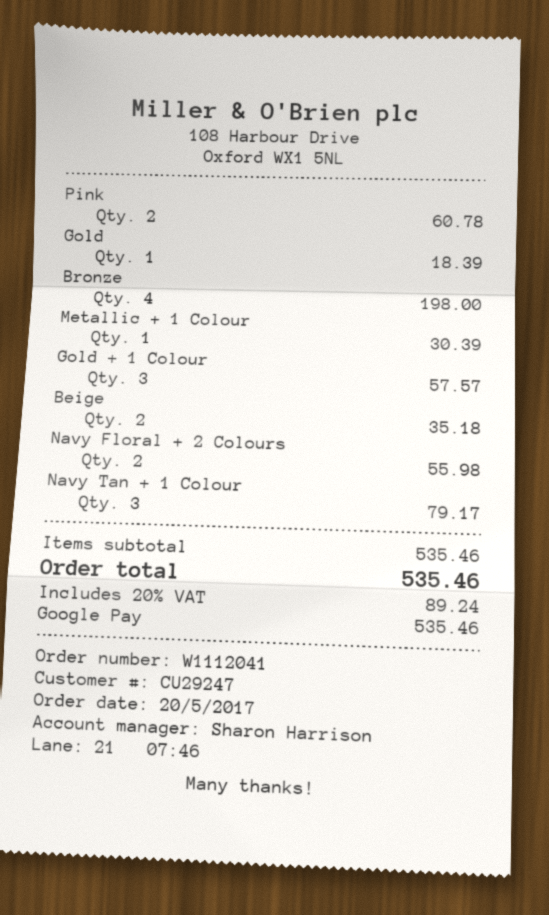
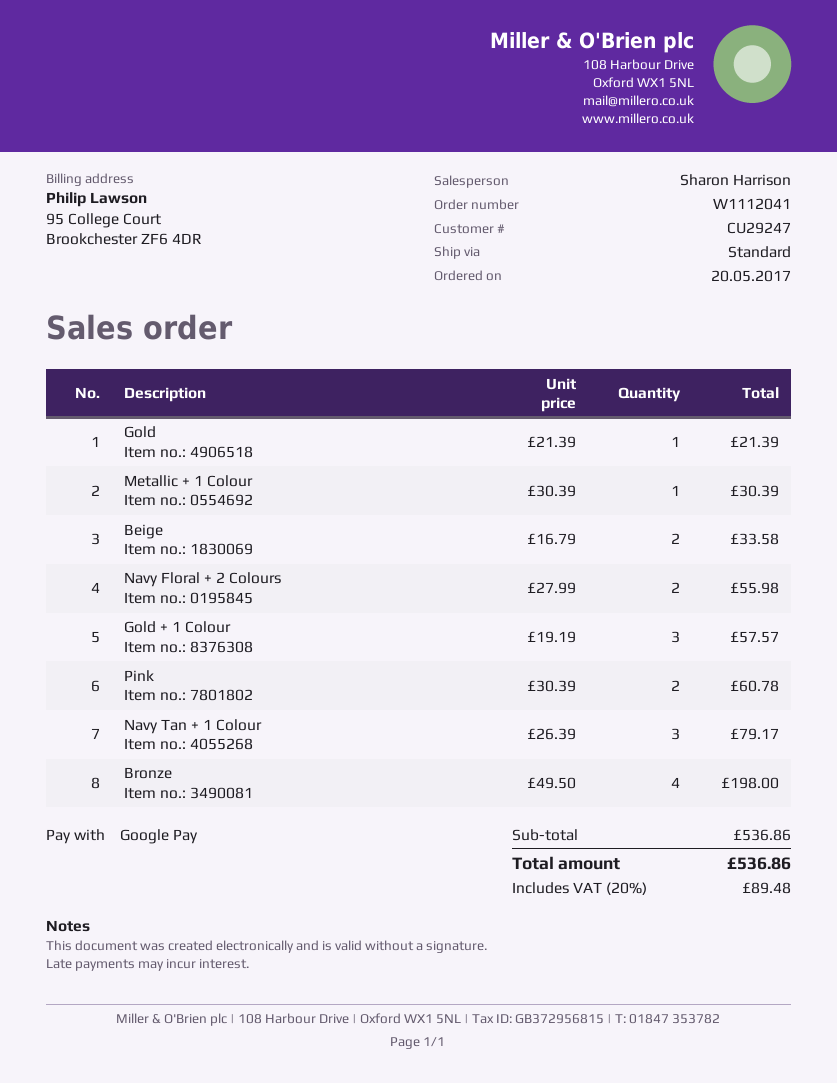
Gold: 1 for 18.39 -> 1 for 21.39
Beige: 2 for 35.18 -> 2 for 33.58
subtotal: 535.46 -> 536.86
tax: 20% = 89.24 -> 20% = 89.48
total: 535.46 -> 536.86

